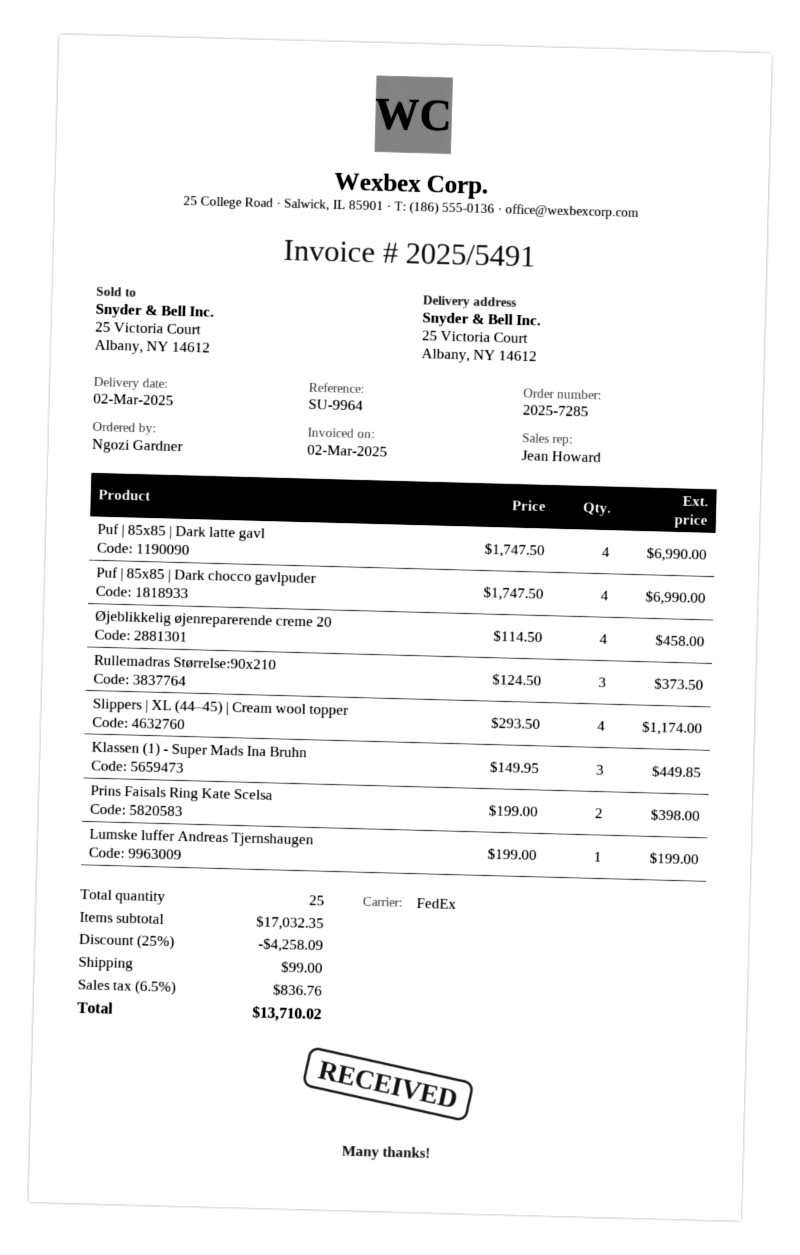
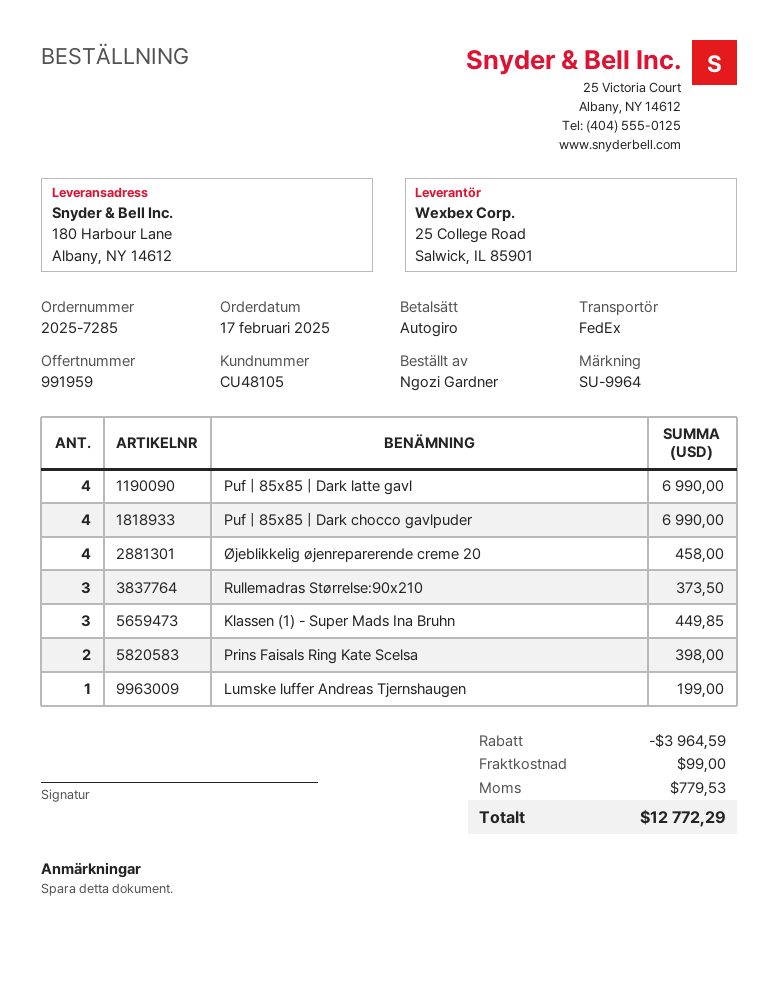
ship to: 25 Victoria Court, Albany, NY 14612 -> 180 Harbour Lane, Albany, NY 14612
Slippers | XL (44–45) | Cream wool topper: 4 for 1174.00 -> none
discount: 4258.09 -> 3964.59
tax: 836.76 -> 779.53
total: 13710.02 -> 12772.29

